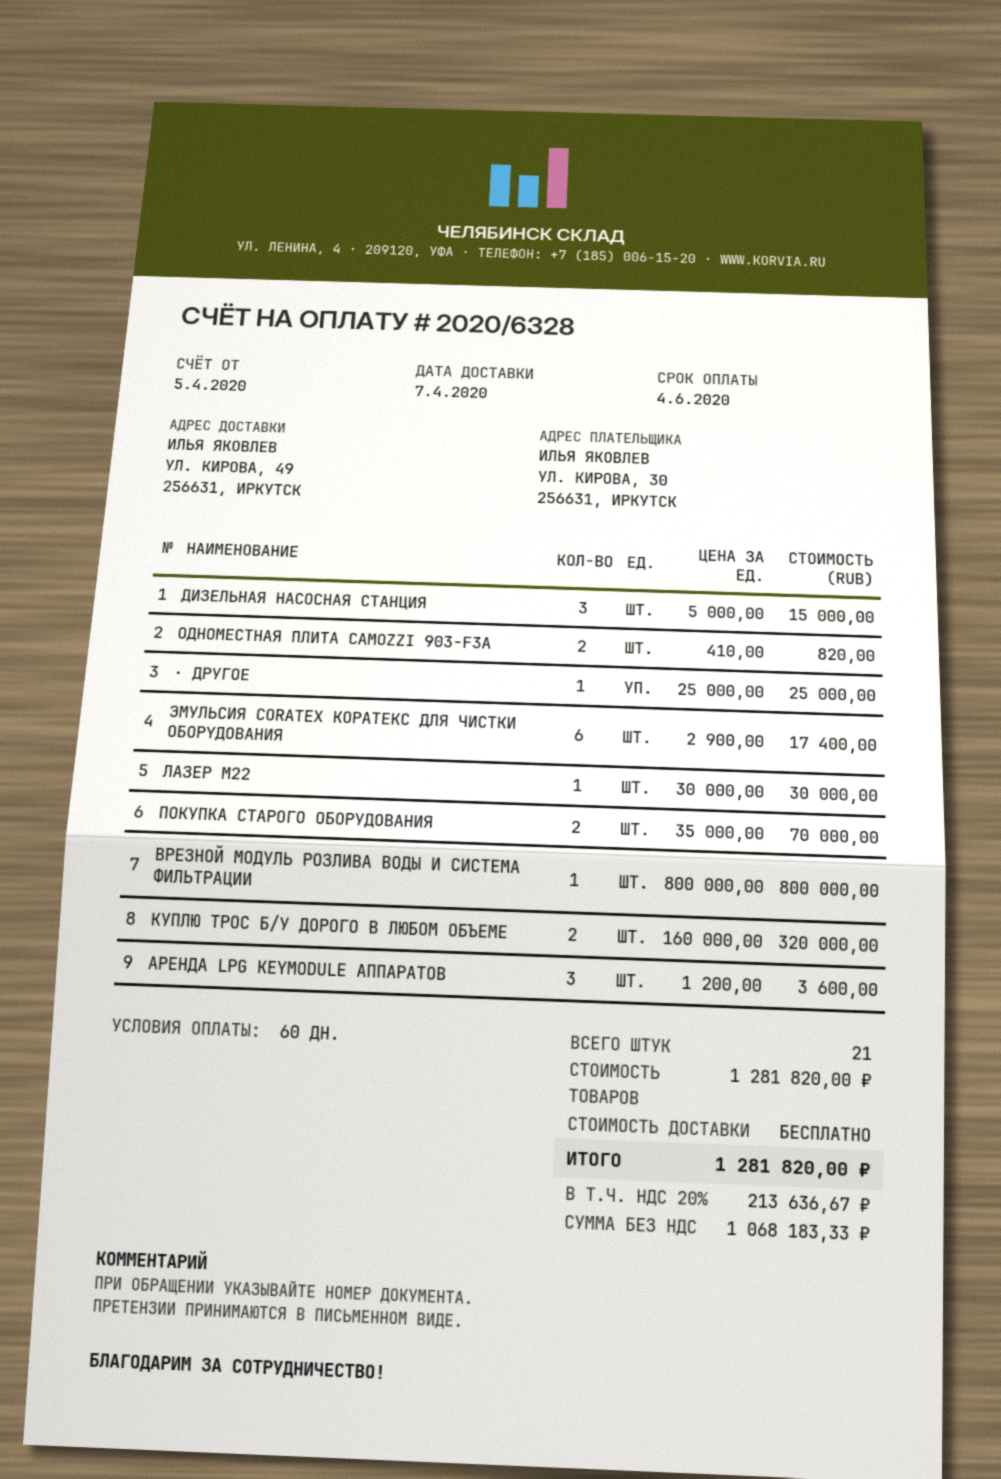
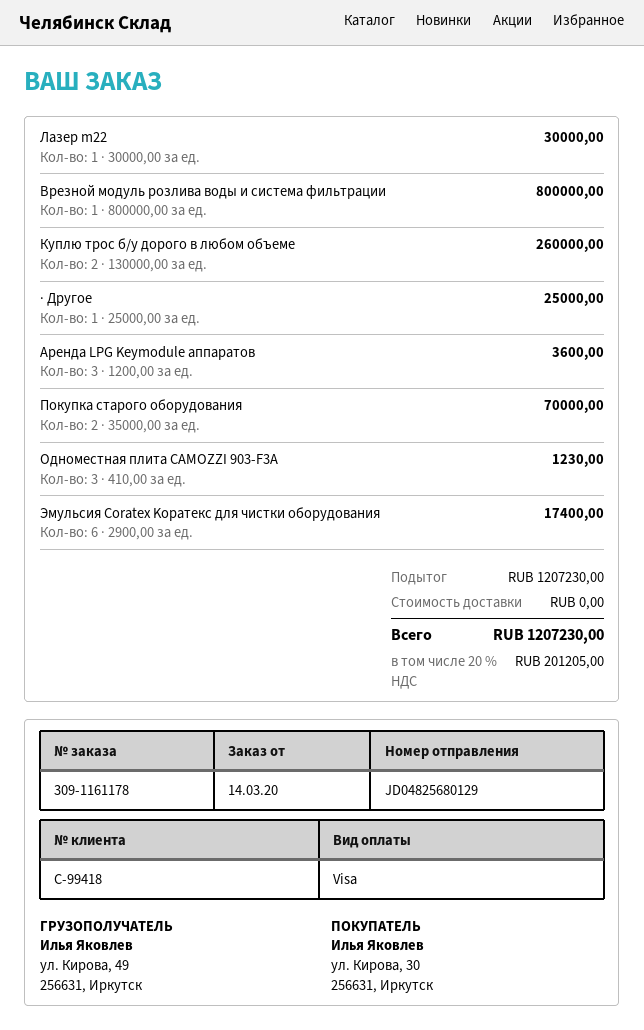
ДИЗЕЛЬНАЯ НАСОСНАЯ СТАНЦИЯ: 3 x 5000.00 = 15000.00 -> none
ОДНОМЕСТНАЯ ПЛИТА CAMOZZI 903-F3A: 2 x 410.00 = 820.00 -> 3 x 410.00 = 1230.00
КУПЛЮ ТРОС Б/У ДОРОГО В ЛЮБОМ ОБЪЕМЕ: 2 x 160000.00 = 320000.00 -> 2 x 130000.00 = 260000.00
subtotal: 1281820.00 -> 1207230.00
tax: 20% = 213636.67 -> 20% = 201205.00
total: 1281820.00 -> 1207230.00

